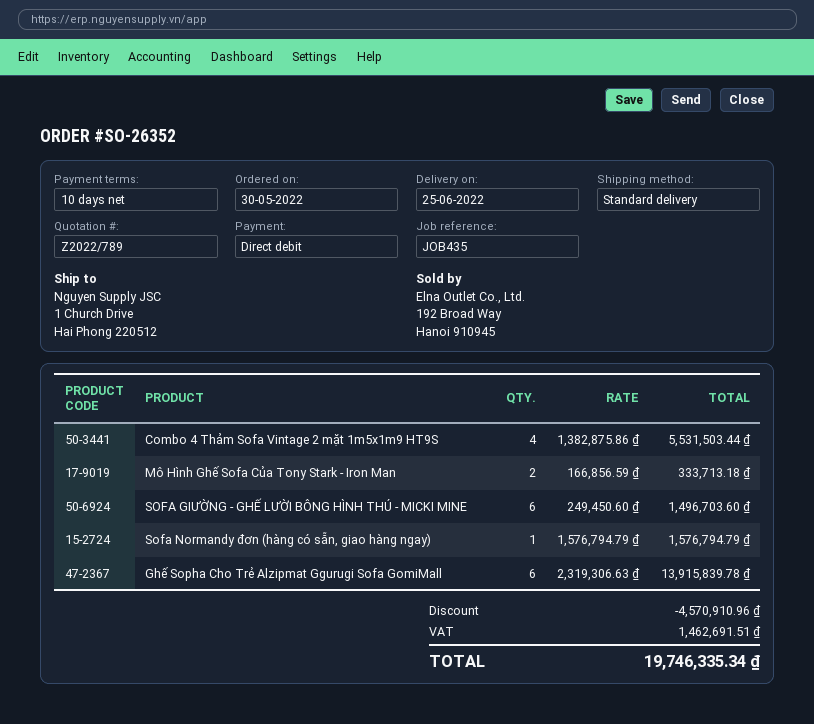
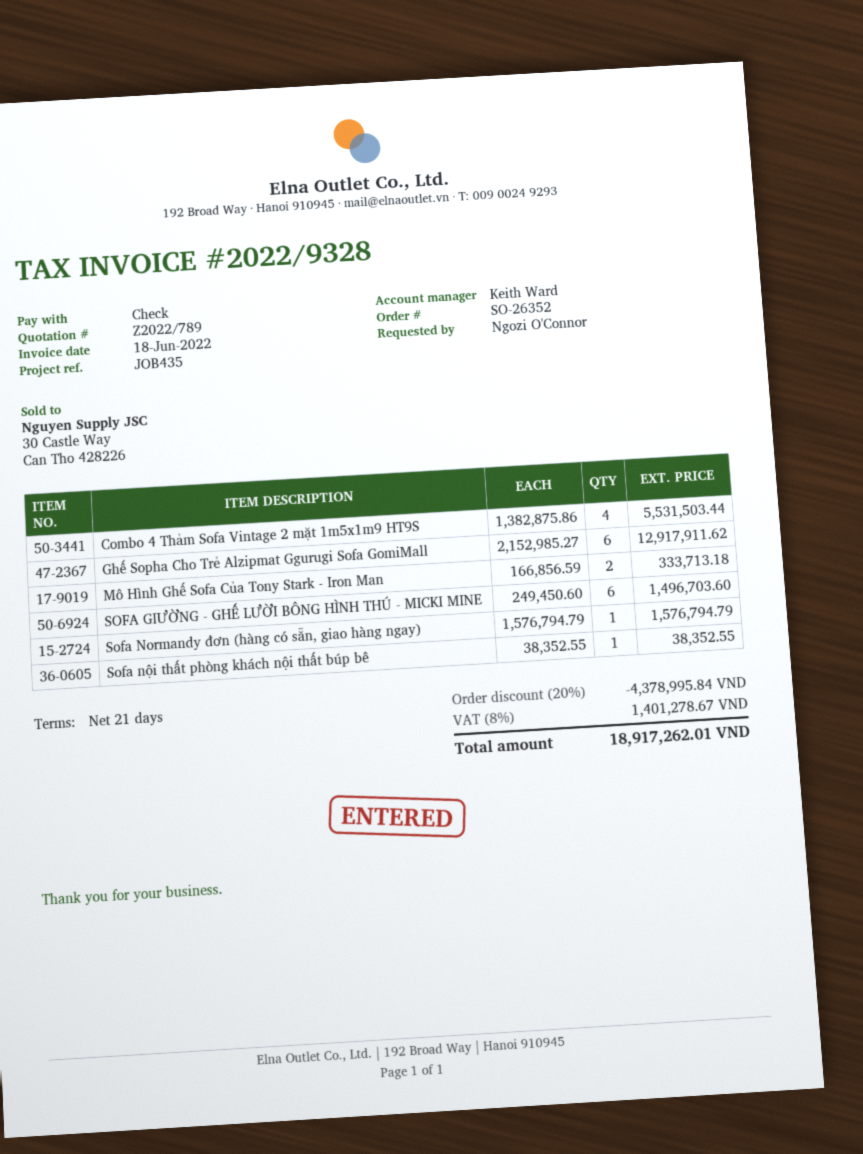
payment terms: 10 days -> 21 days
payment method: direct debit -> cheque
Ghế Sopha Cho Trẻ Alzipmat Ggurugi Sofa GomiMall: 6 x 2319306.63 = 13915839.78 -> 6 x 2152985.27 = 12917911.62
Sofa nội thất phòng khách nội thất búp bê: none -> 1 x 38352.55 = 38352.55
discount: 4570910.96 -> 4378995.84
tax: 1462691.51 -> 1401278.67
total: 19746335.34 -> 18917262.01

